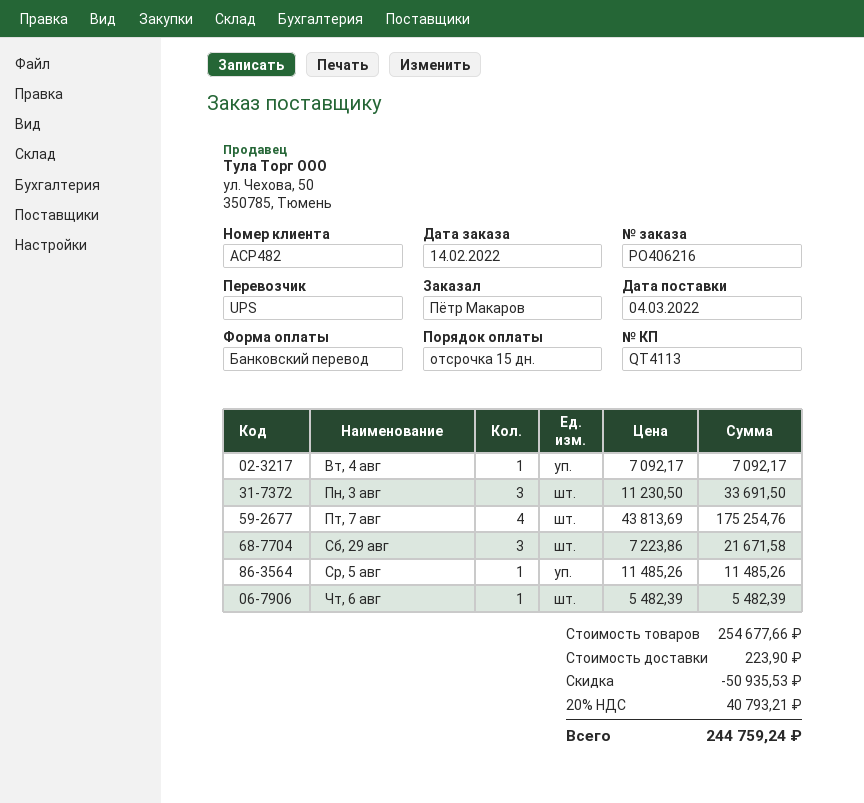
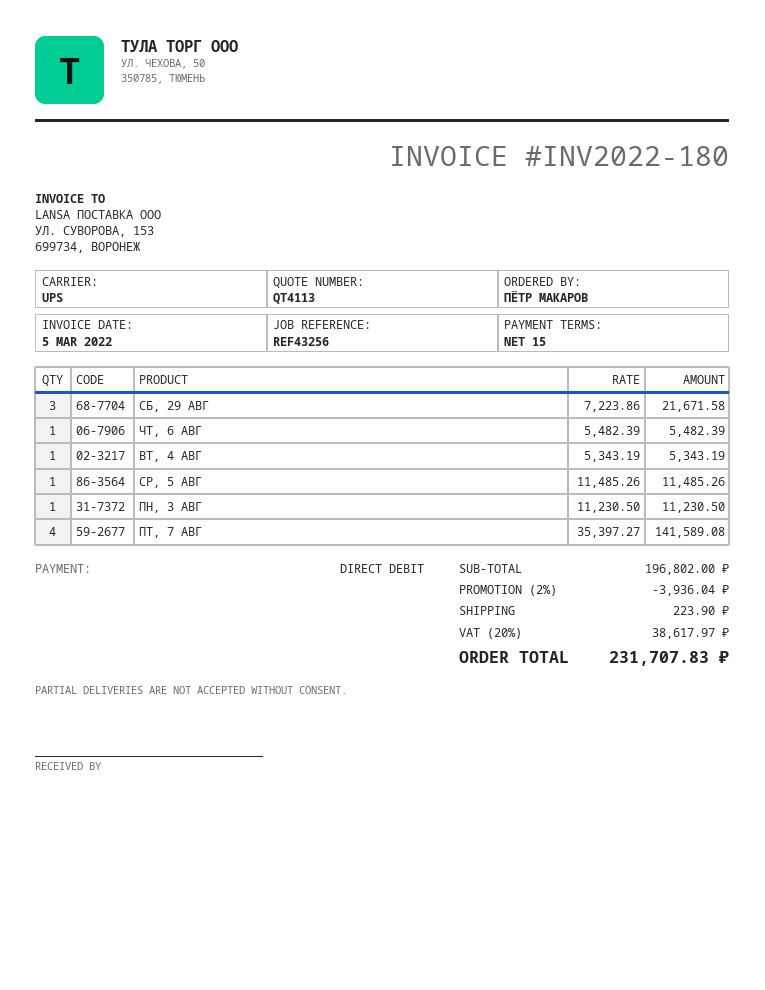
payment method: bank transfer -> direct debit
Вт, 4 авг: 1 x 7092.17 = 7092.17 -> 1 x 5343.19 = 5343.19
Пн, 3 авг: 3 x 11230.50 = 33691.50 -> 1 x 11230.50 = 11230.50
Пт, 7 авг: 4 x 43813.69 = 175254.76 -> 4 x 35397.27 = 141589.08
subtotal: 254677.66 -> 196802.00
discount: 50935.53 -> 3936.04
tax: 20% = 40793.21 -> 20% = 38617.97
total: 244759.24 -> 231707.83

